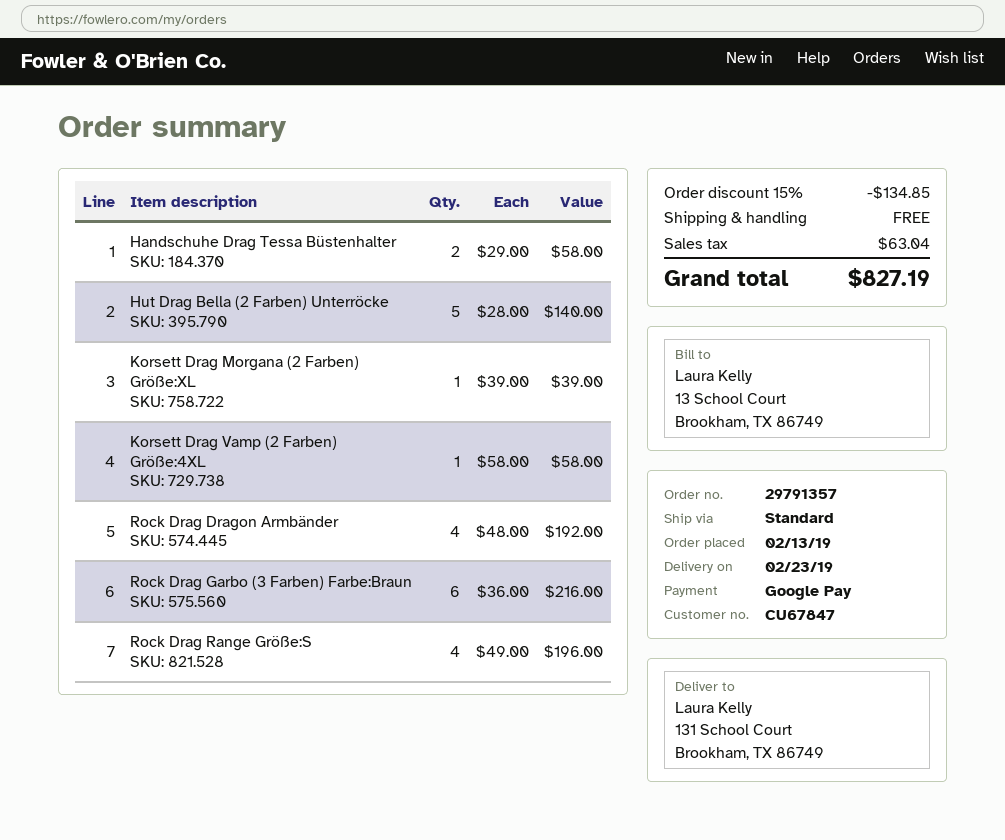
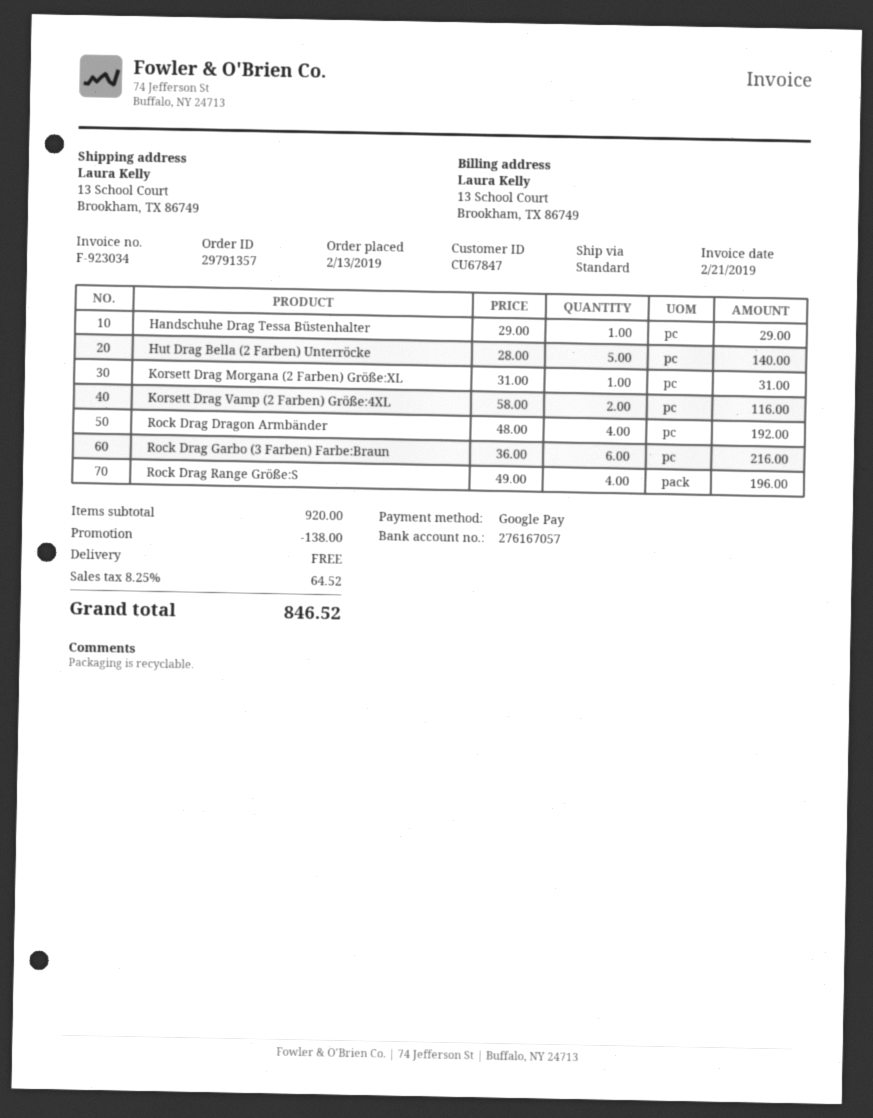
ship to: 131 School Court, Brookham, TX 86749 -> 13 School Court, Brookham, TX 86749
Handschuhe Drag Tessa Büstenhalter: 2 x 29.00 = 58.00 -> 1 x 29.00 = 29.00
Korsett Drag Morgana (2 Farben) Größe:XL: 1 x 39.00 = 39.00 -> 1 x 31.00 = 31.00
Korsett Drag Vamp (2 Farben) Größe:4XL: 1 x 58.00 = 58.00 -> 2 x 58.00 = 116.00
discount: 134.85 -> 138.00
tax: 63.04 -> 64.52
total: 827.19 -> 846.52

